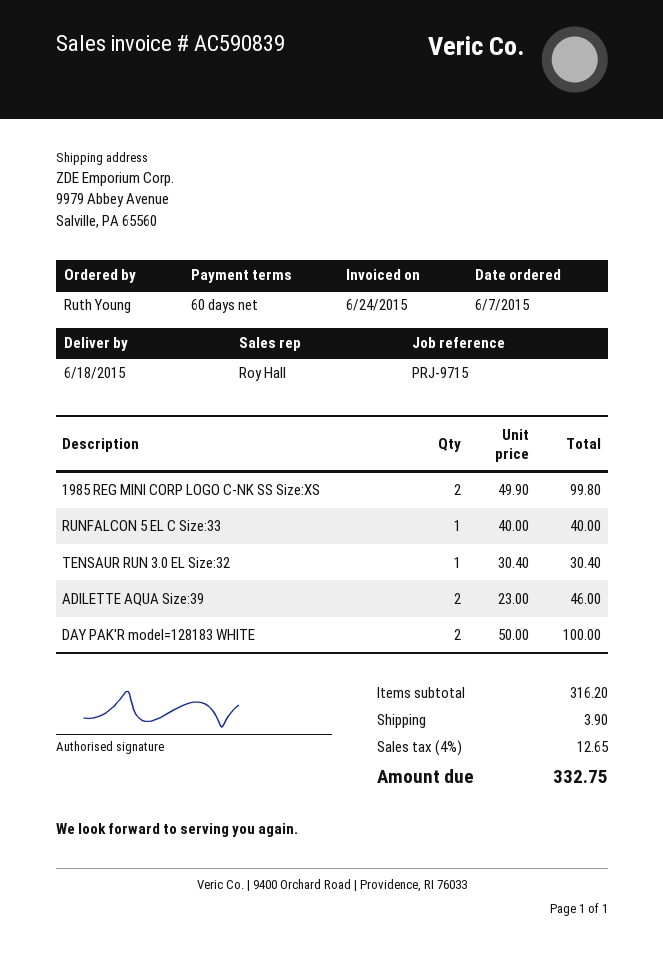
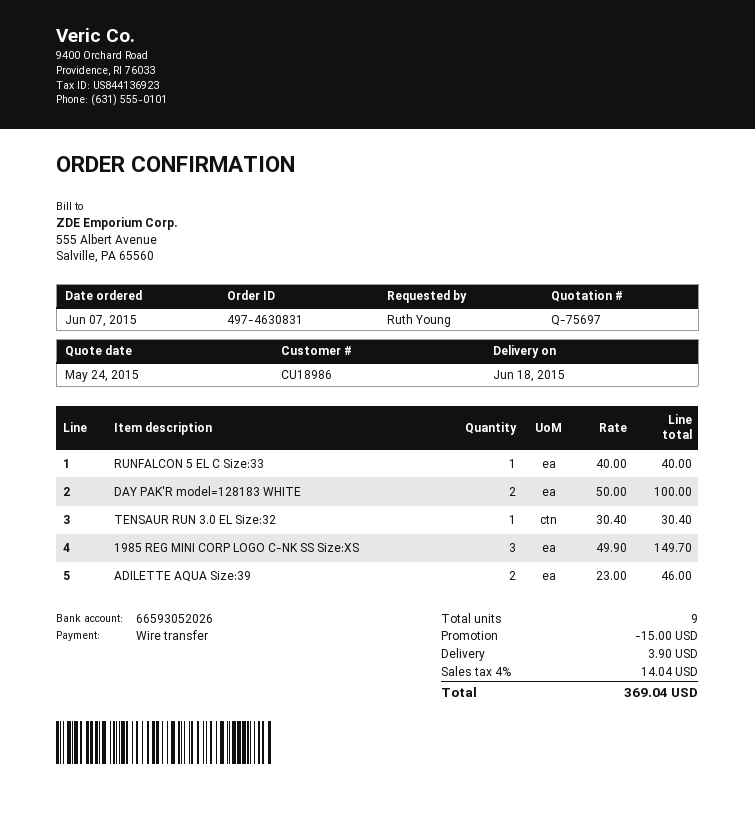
1985 REG MINI CORP LOGO C-NK SS Size:XS: 2 x 49.90 = 99.80 -> 3 x 49.90 = 149.70
discount: none -> 15.00
tax: 4% = 12.65 -> 4% = 14.04
total: 332.75 -> 369.04

